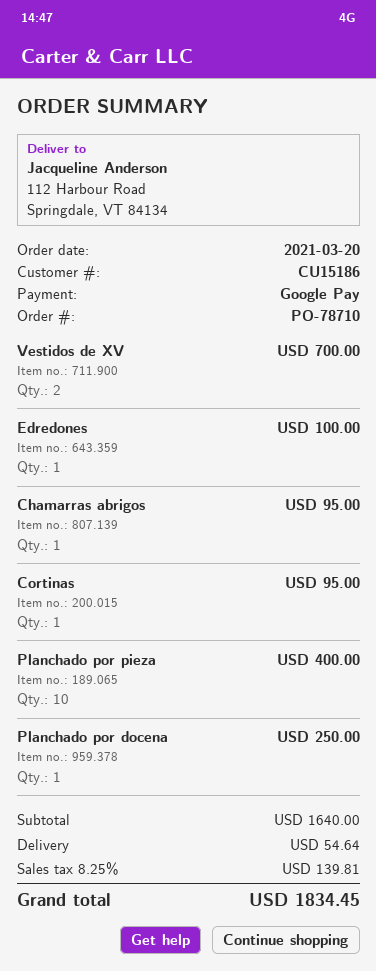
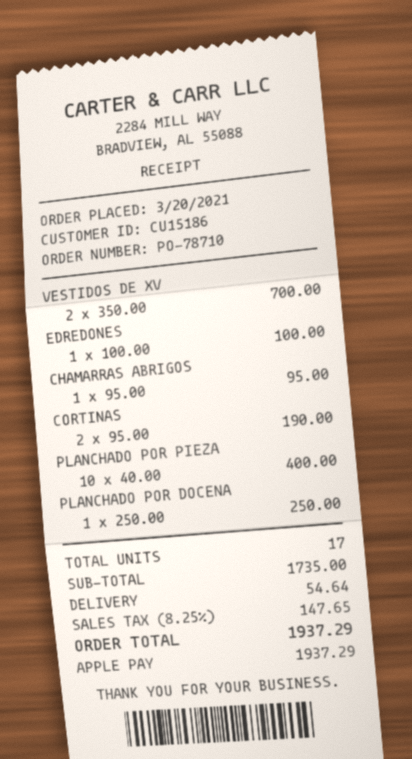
payment method: Google Pay -> Apple Pay
Cortinas: 1 for 95.00 -> 2 for 190.00
subtotal: 1640.00 -> 1735.00
tax: 8.25% = 139.81 -> 8.25% = 147.65
total: 1834.45 -> 1937.29

